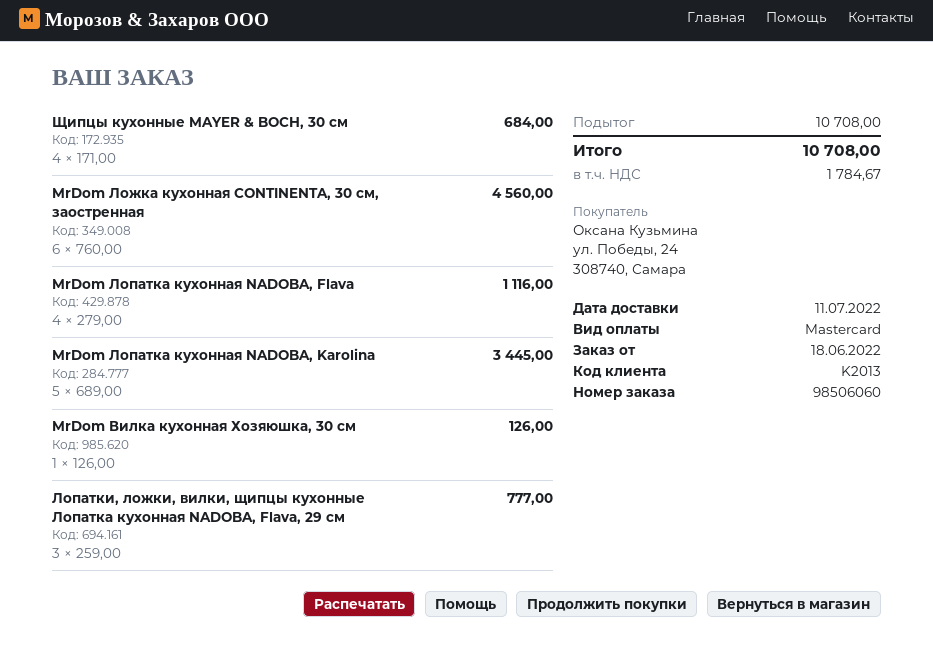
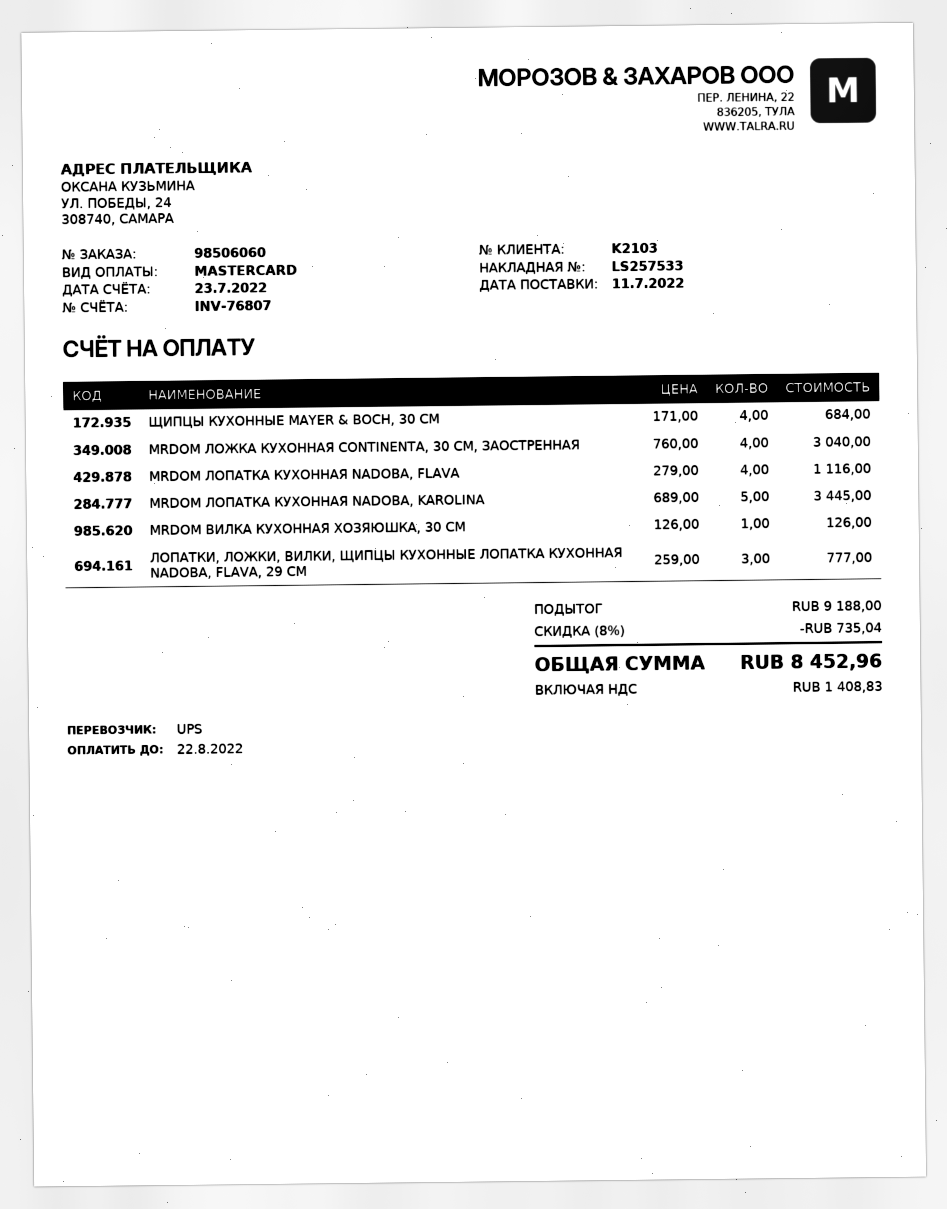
customer number: K2013 -> K2103
MrDom Ложка кухонная CONTINENTA, 30 см, заостренная: 6 x 760.00 = 4560.00 -> 4 x 760.00 = 3040.00
subtotal: 10708.00 -> 9188.00
discount: none -> 8% = 735.04
tax: 1784.67 -> 1408.83
total: 10708.00 -> 8452.96

